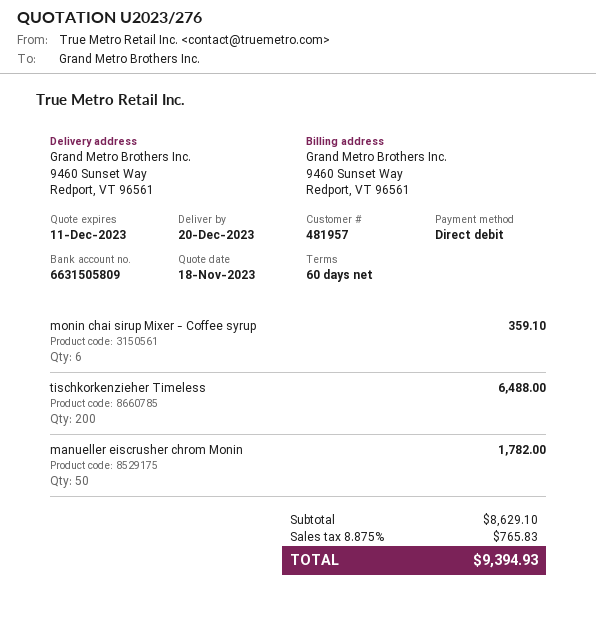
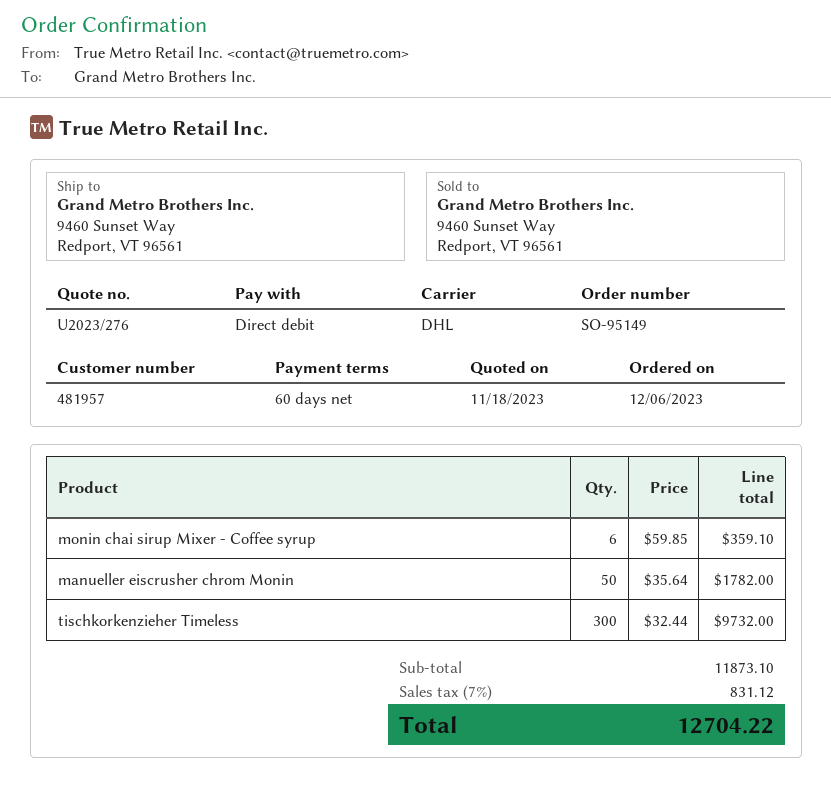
tischkorkenzieher Timeless: 200 for 6488.00 -> 300 for 9732.00
subtotal: 8629.10 -> 11873.10
tax: 8.875% = 765.83 -> 7% = 831.12
total: 9394.93 -> 12704.22

